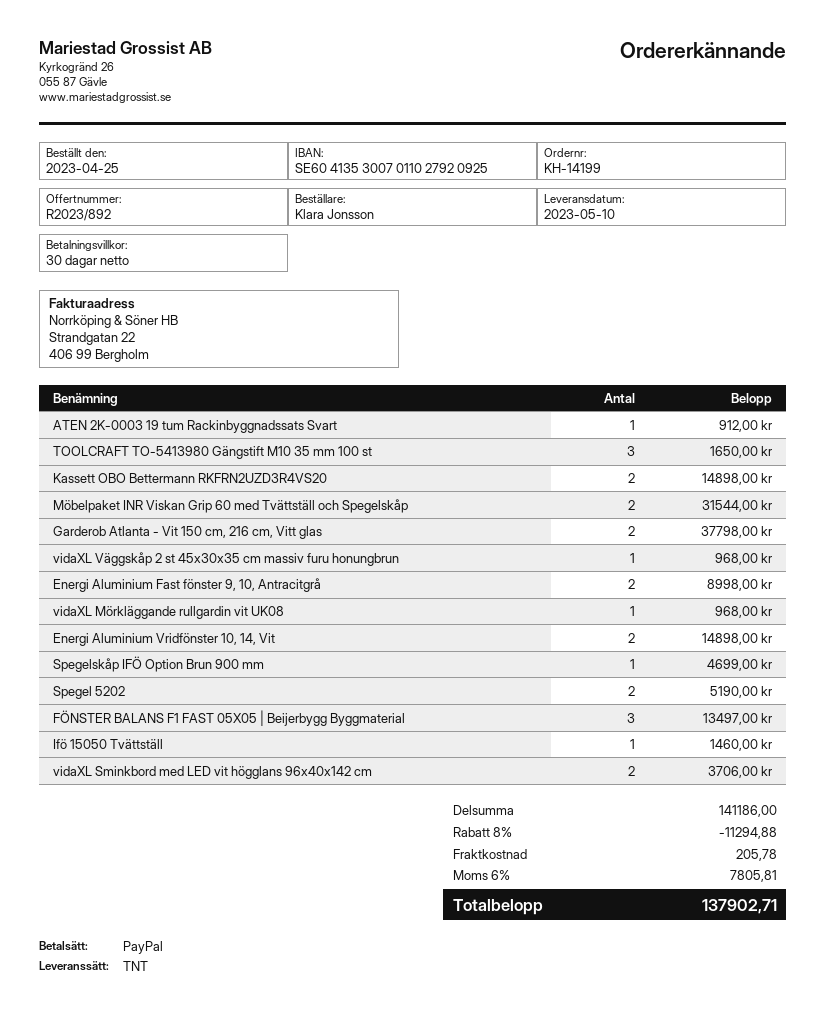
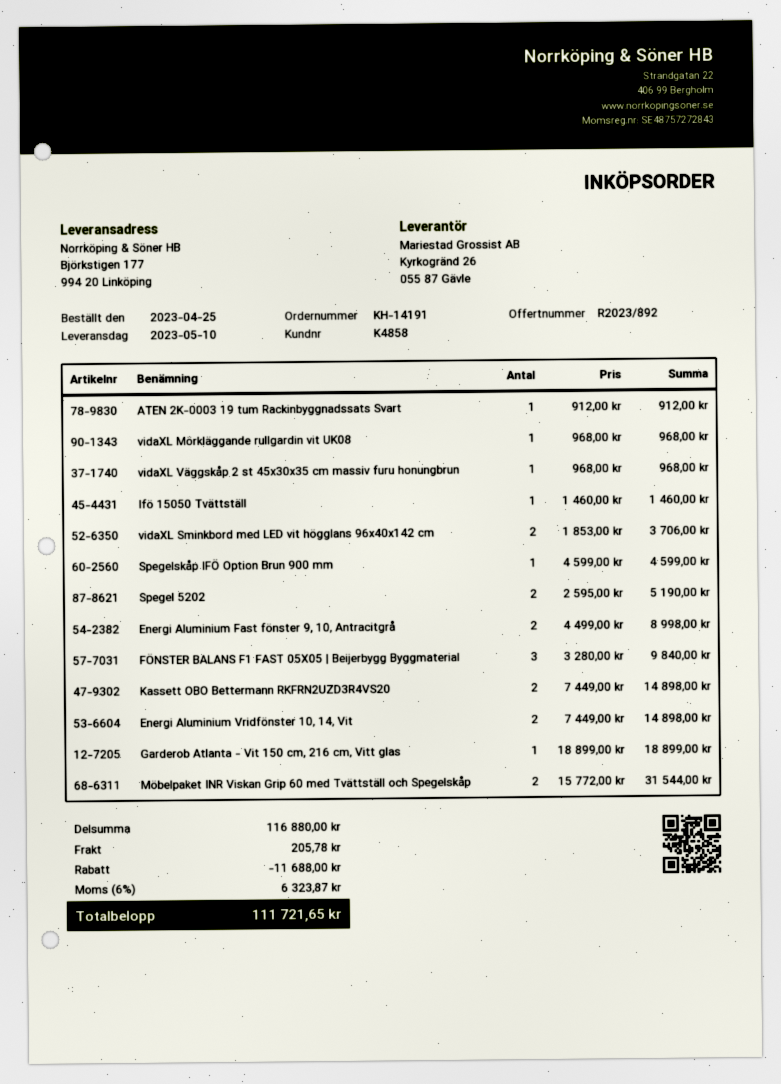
order number: KH-14199 -> KH-14191
TOOLCRAFT TO-5413980 Gängstift M10 35 mm 100 st: 3 for 1650.00 -> none
Garderob Atlanta - Vit 150 cm, 216 cm, Vitt glas: 2 for 37798.00 -> 1 for 18899.00
Spegelskåp IFÖ Option Brun 900 mm: 1 for 4699.00 -> 1 for 4599.00
FÖNSTER BALANS F1 FAST 05X05 | Beijerbygg Byggmaterial: 3 for 13497.00 -> 3 for 9840.00
subtotal: 141186.00 -> 116880.00
discount: 11294.88 -> 11688.00
tax: 6% = 7805.81 -> 6% = 6323.87
total: 137902.71 -> 111721.65

